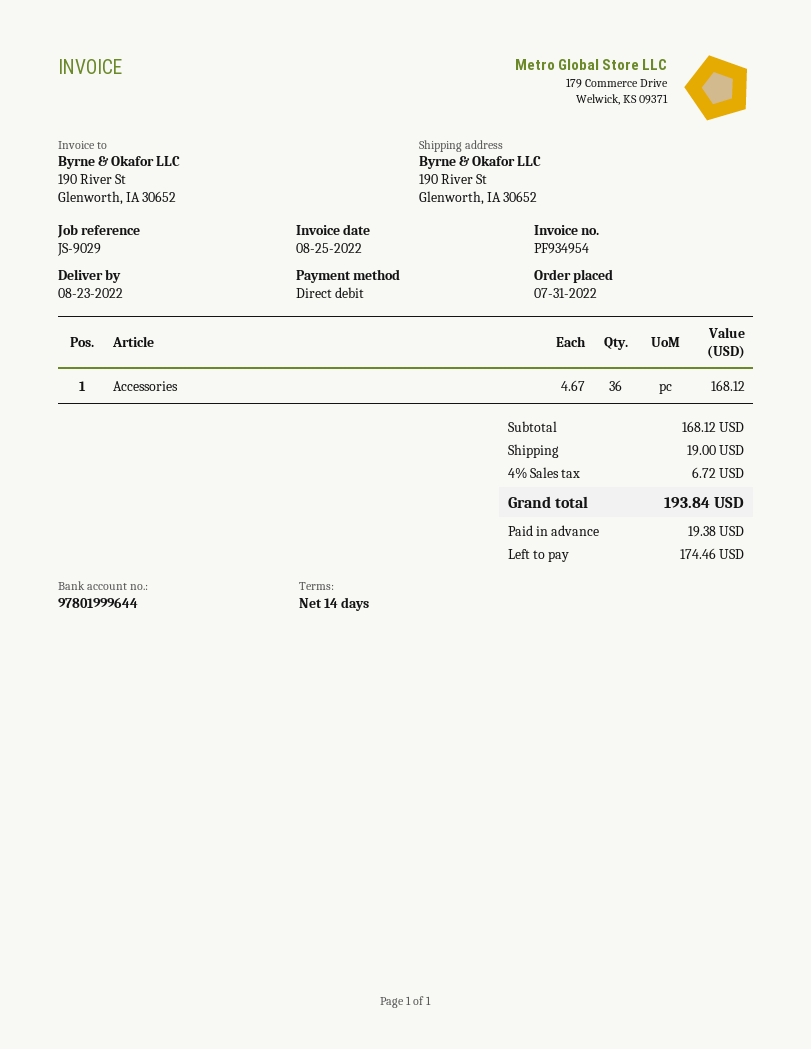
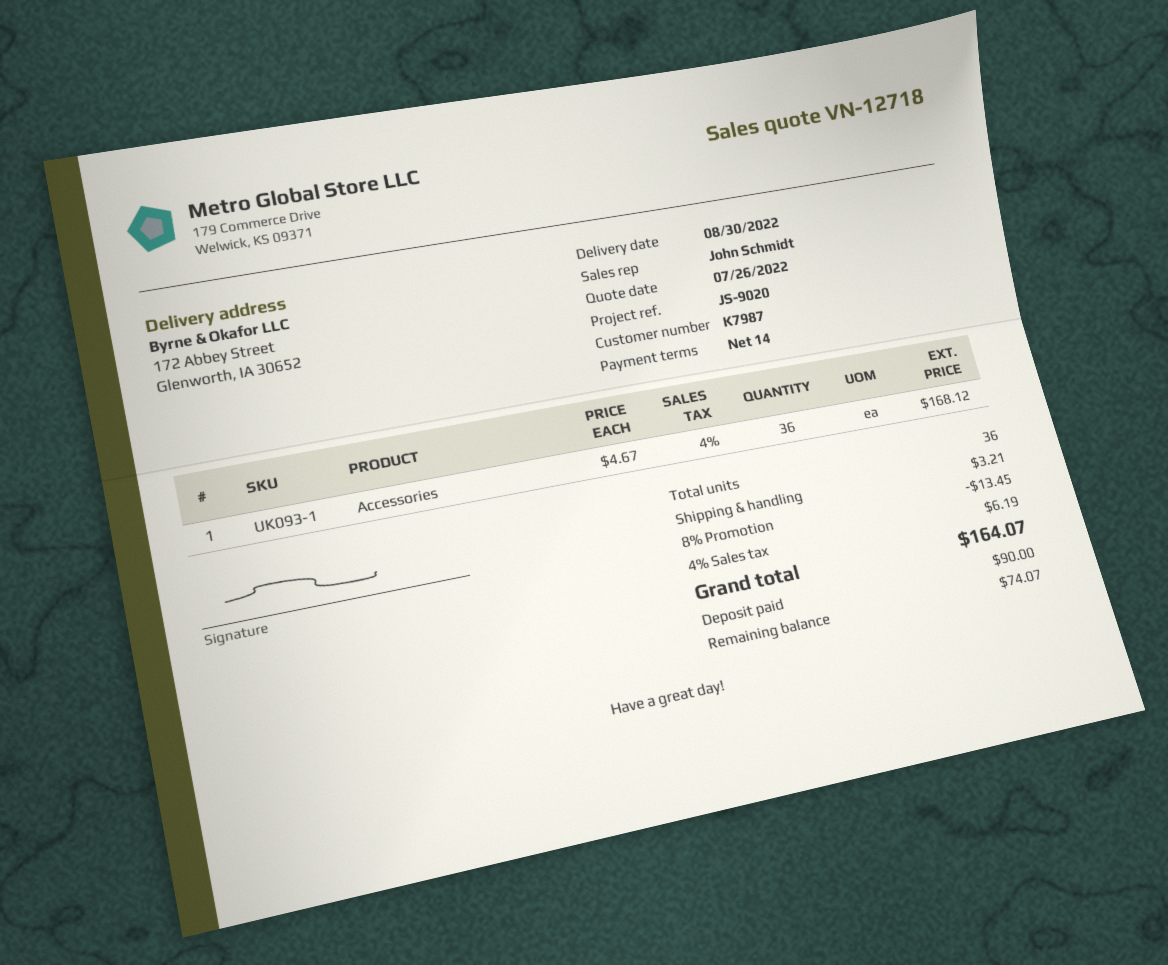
delivery date: 2022-08-23 -> 2022-08-30
reference: JS-9029 -> JS-9020
ship to: 190 River St, Glenworth, IA 30652 -> 172 Abbey Street, Glenworth, IA 30652
discount: none -> 8% = 13.45
shipping: 19.00 -> 3.21
tax: 4% = 6.72 -> 4% = 6.19
total: 193.84 -> 164.07
deposit: 19.38 -> 90.00
balance: 174.46 -> 74.07

